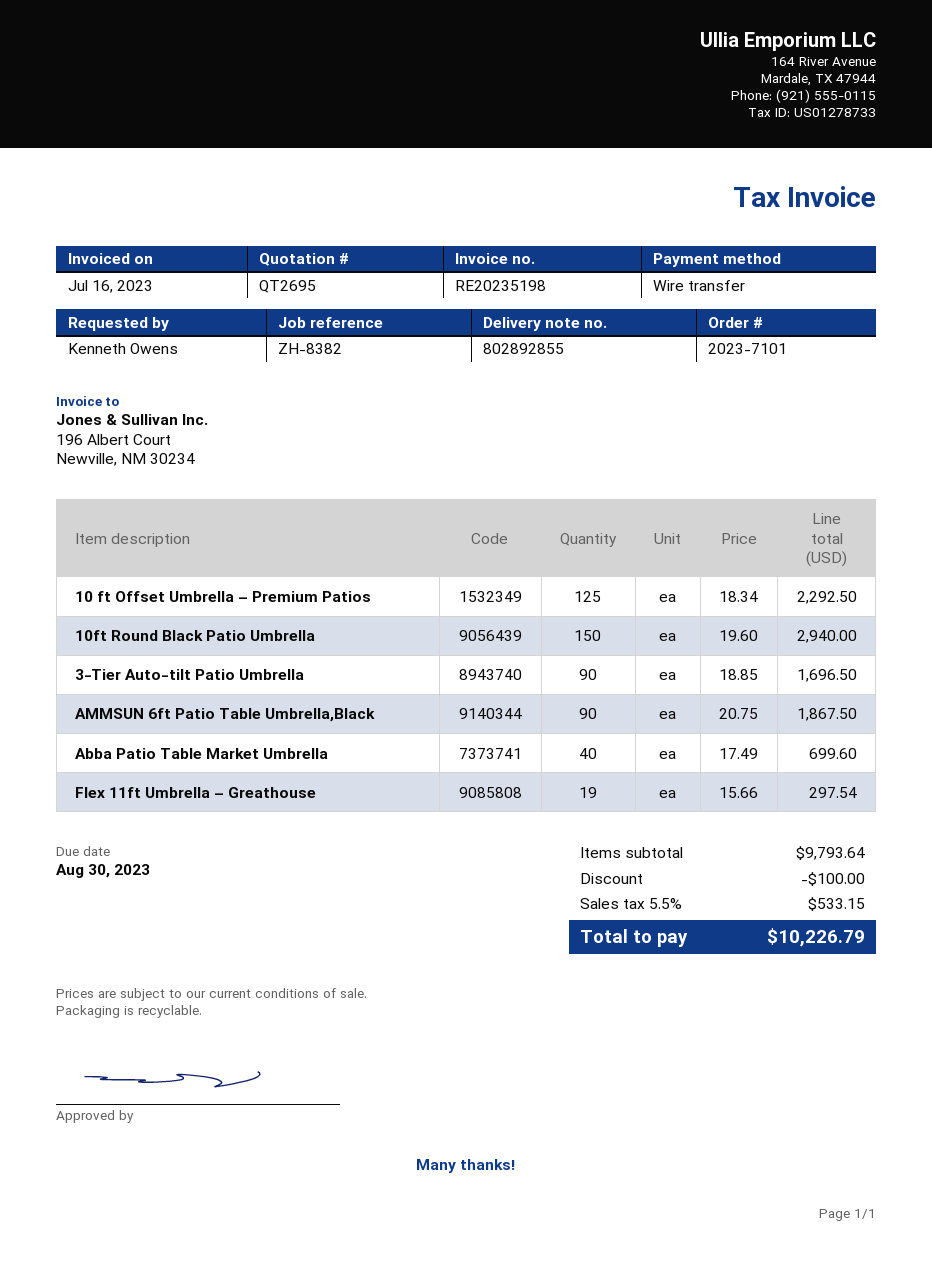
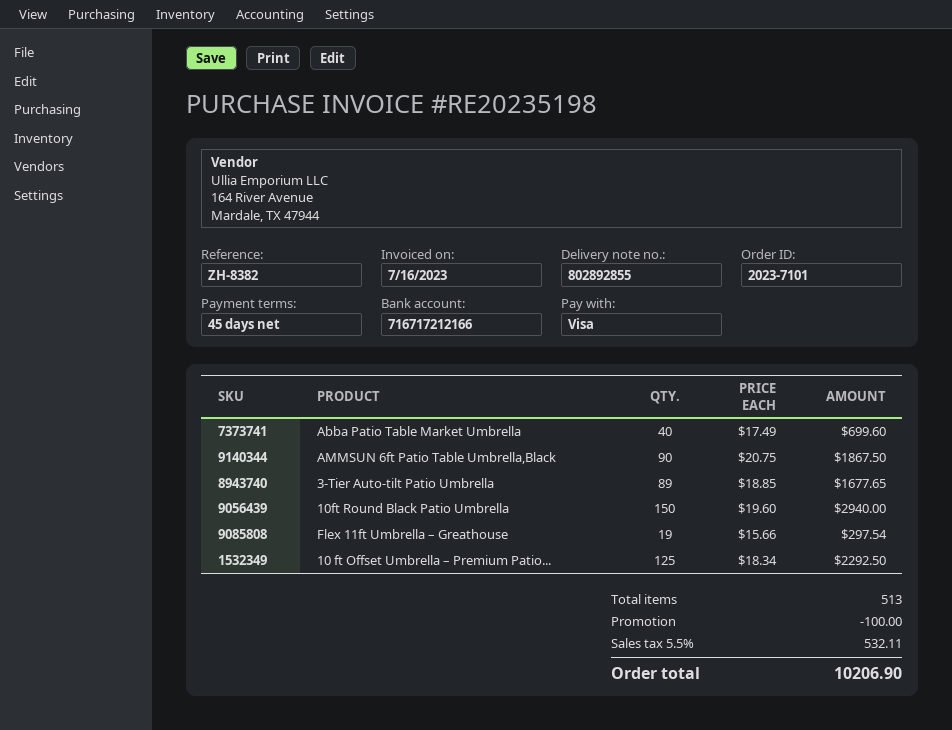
payment method: bank transfer -> Visa
3‑Tier Auto-tilt Patio Umbrella: 90 x 18.85 = 1696.50 -> 89 x 18.85 = 1677.65
tax: 5.5% = 533.15 -> 5.5% = 532.11
total: 10226.79 -> 10206.90

